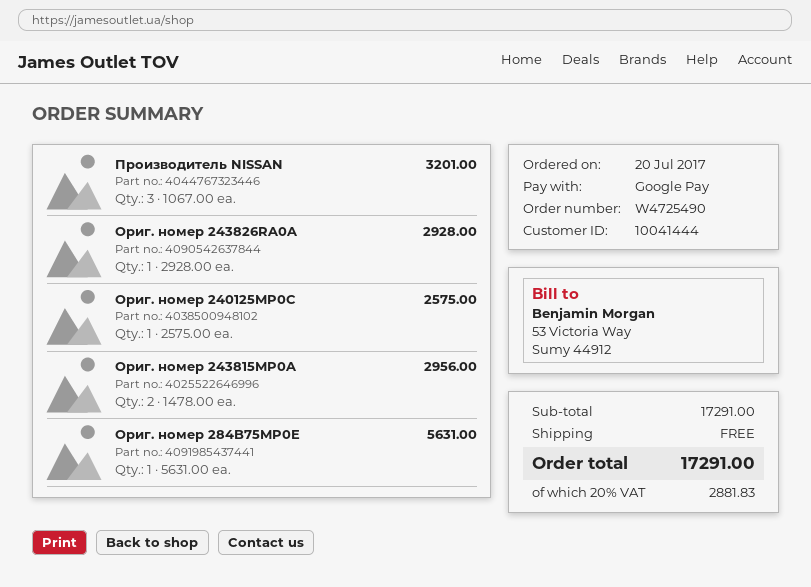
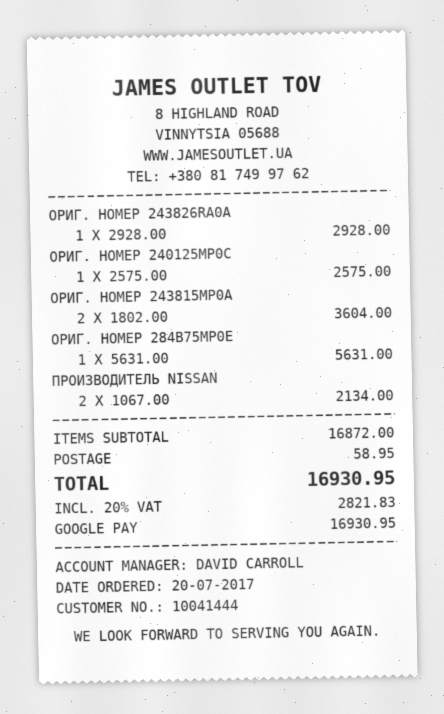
Производитель NISSAN: 3 x 1067.00 = 3201.00 -> 2 x 1067.00 = 2134.00
Ориг. номер 243815MP0A: 2 x 1478.00 = 2956.00 -> 2 x 1802.00 = 3604.00
subtotal: 17291.00 -> 16872.00
shipping: 0.00 -> 58.95
tax: 20% = 2881.83 -> 20% = 2821.83
total: 17291.00 -> 16930.95

